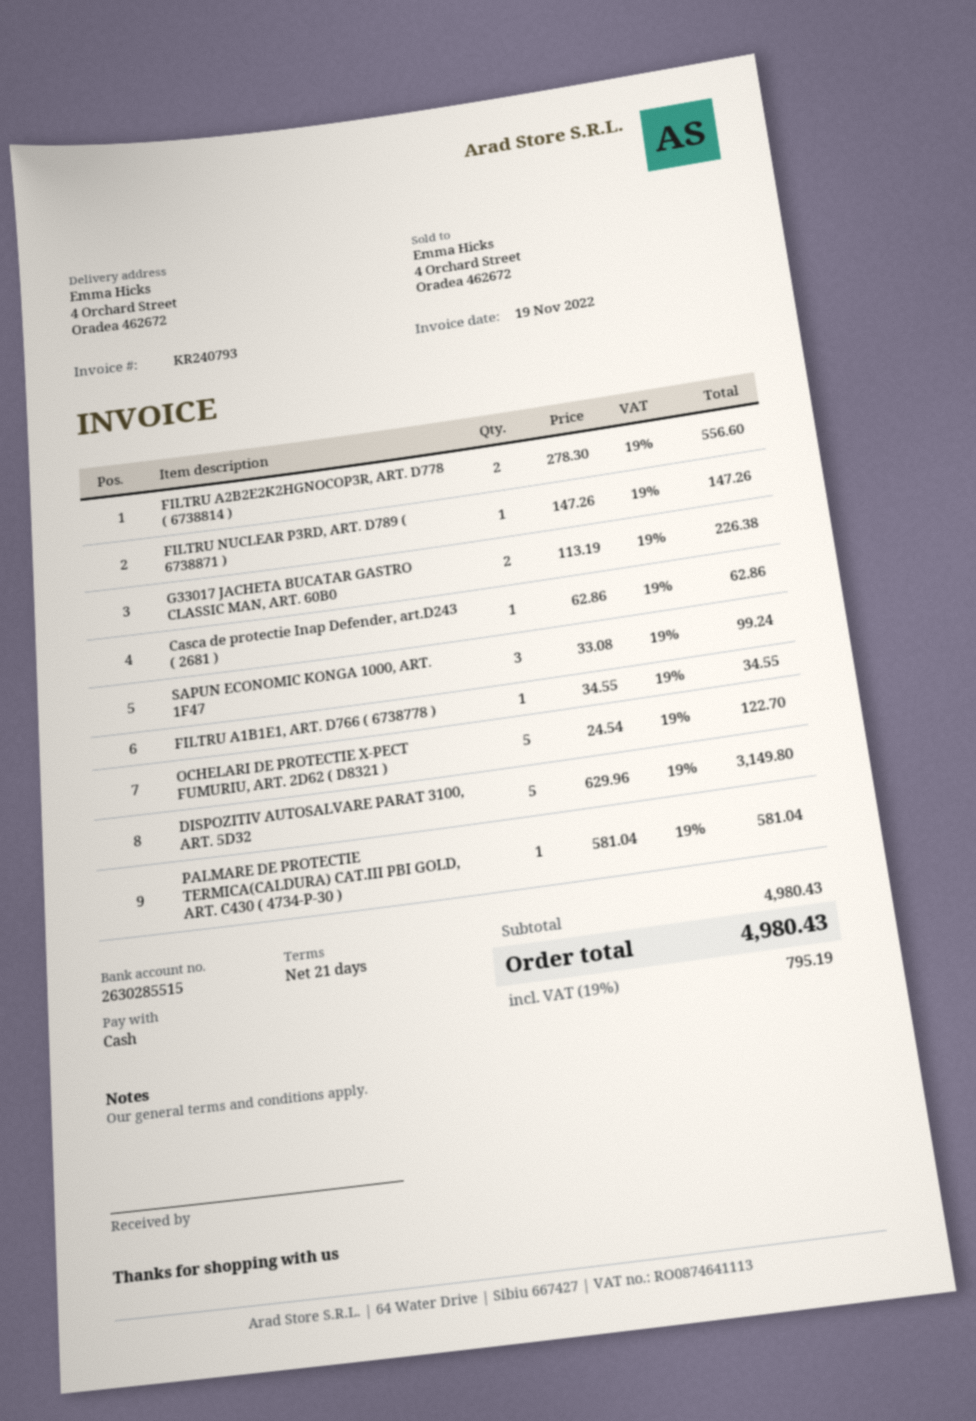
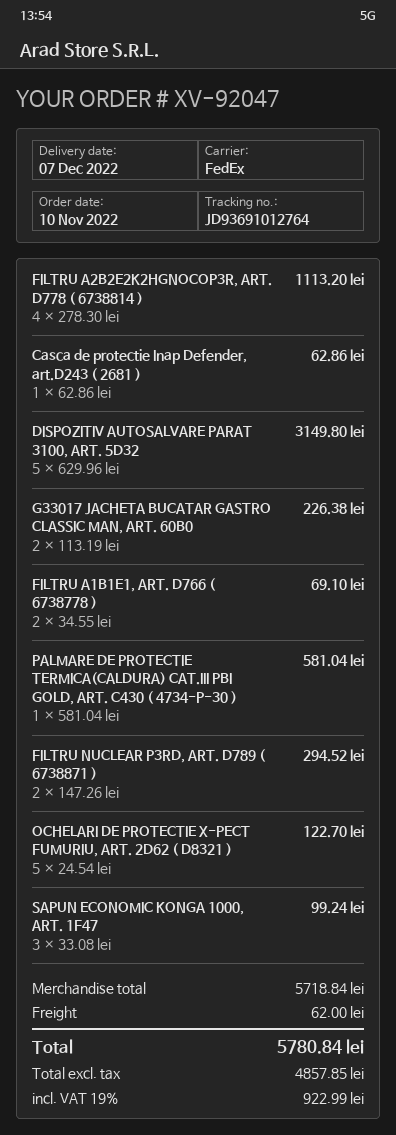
FILTRU A2B2E2K2HGNOCOP3R, ART. D778 ( 6738814 ): 2 x 278.30 = 556.60 -> 4 x 278.30 = 1113.20
FILTRU NUCLEAR P3RD, ART. D789 ( 6738871 ): 1 x 147.26 = 147.26 -> 2 x 147.26 = 294.52
FILTRU A1B1E1, ART. D766 ( 6738778 ): 1 x 34.55 = 34.55 -> 2 x 34.55 = 69.10
subtotal: 4980.43 -> 5718.84
shipping: none -> 62.00
tax: 19% = 795.19 -> 19% = 922.99
total: 4980.43 -> 5780.84

